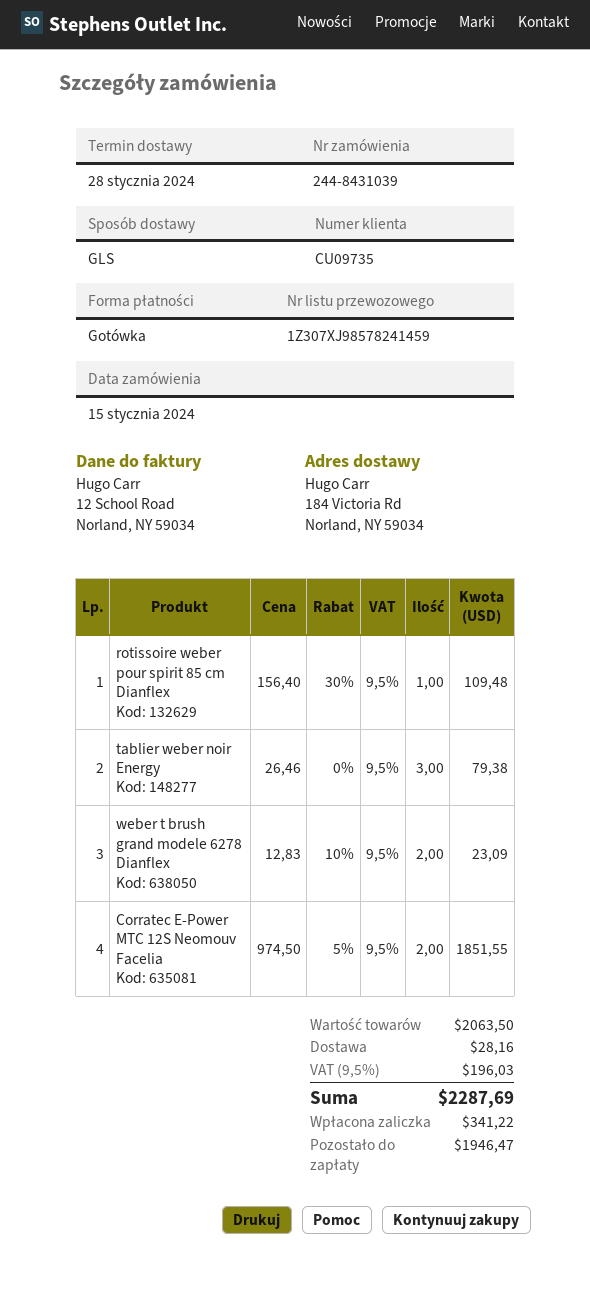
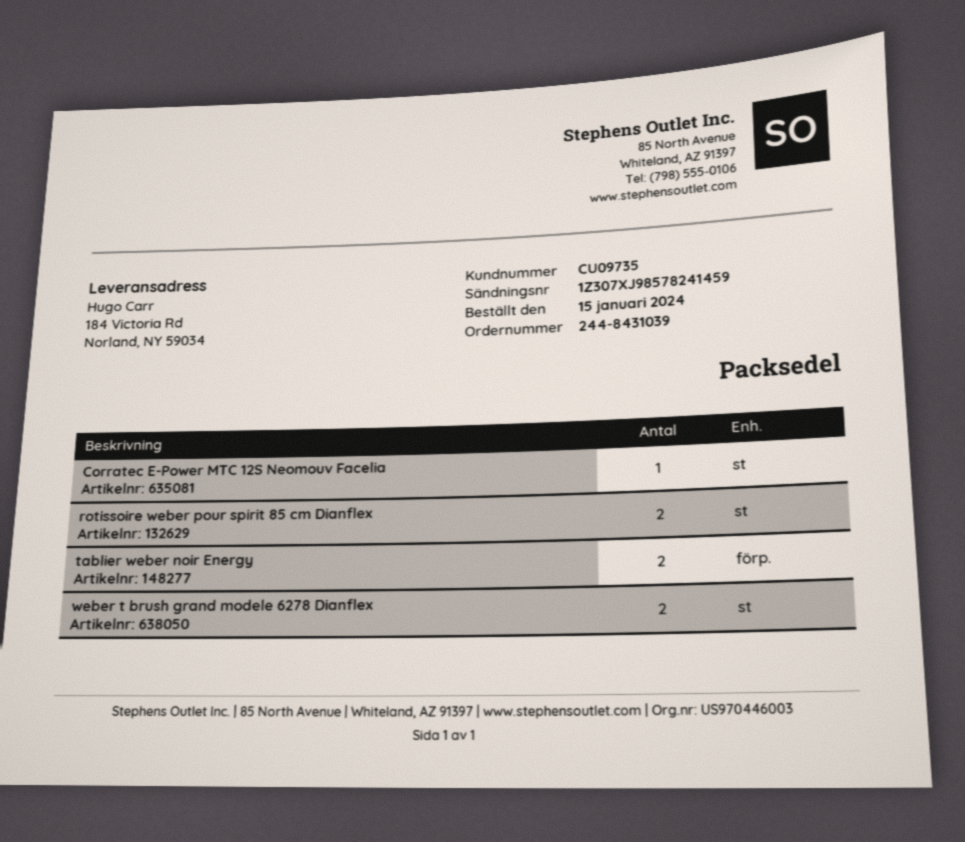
rotissoire weber pour spirit 85 cm Dianflex: 1 -> 2
tablier weber noir Energy: 3 -> 2
Corratec E-Power MTC 12S Neomouv Facelia: 2 -> 1

